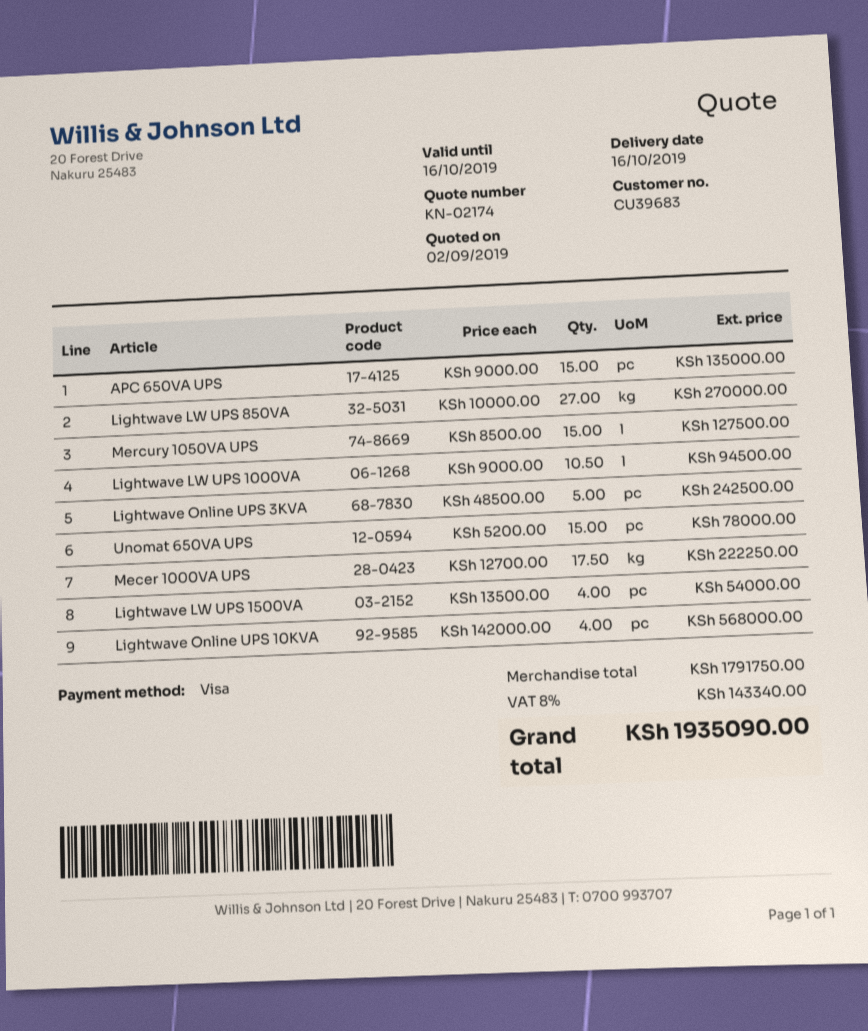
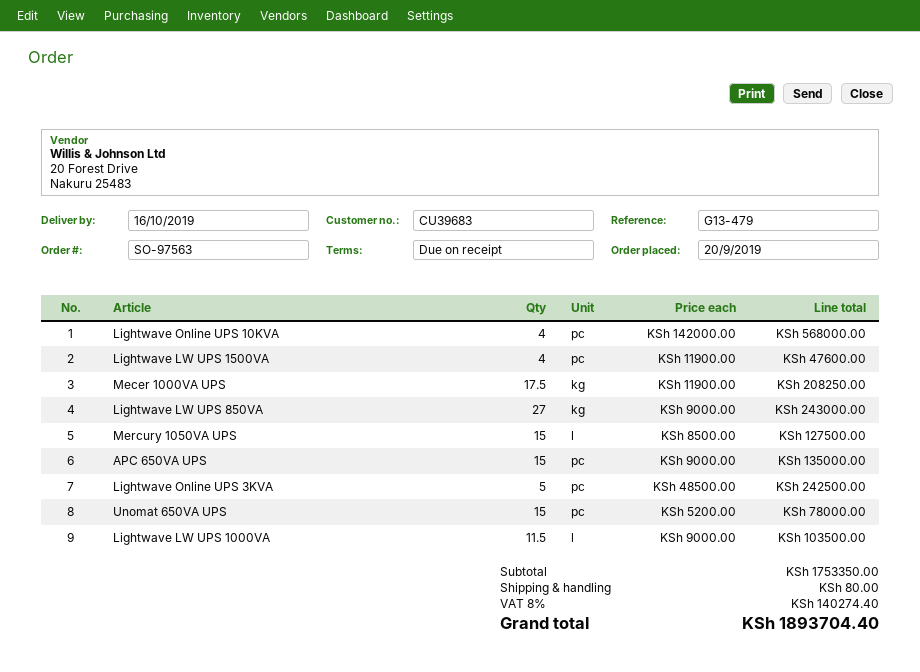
Lightwave LW UPS 850VA: 27 x 10000.00 = 270000.00 -> 27 x 9000.00 = 243000.00
Lightwave LW UPS 1000VA: 10.5 x 9000.00 = 94500.00 -> 11.5 x 9000.00 = 103500.00
Mecer 1000VA UPS: 17.5 x 12700.00 = 222250.00 -> 17.5 x 11900.00 = 208250.00
Lightwave LW UPS 1500VA: 4 x 13500.00 = 54000.00 -> 4 x 11900.00 = 47600.00
subtotal: 1791750.00 -> 1753350.00
shipping: none -> 80.00
tax: 8% = 143340.00 -> 8% = 140274.40
total: 1935090.00 -> 1893704.40

